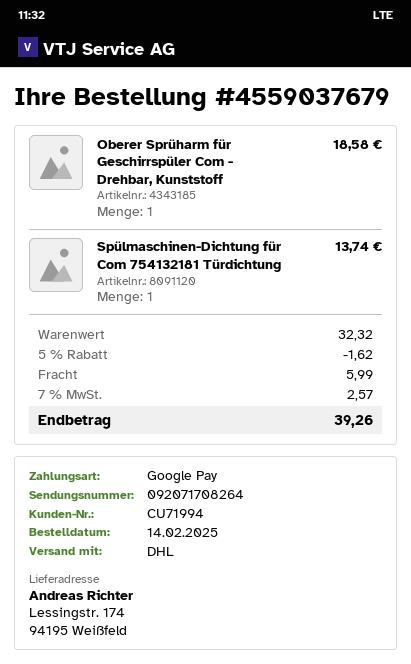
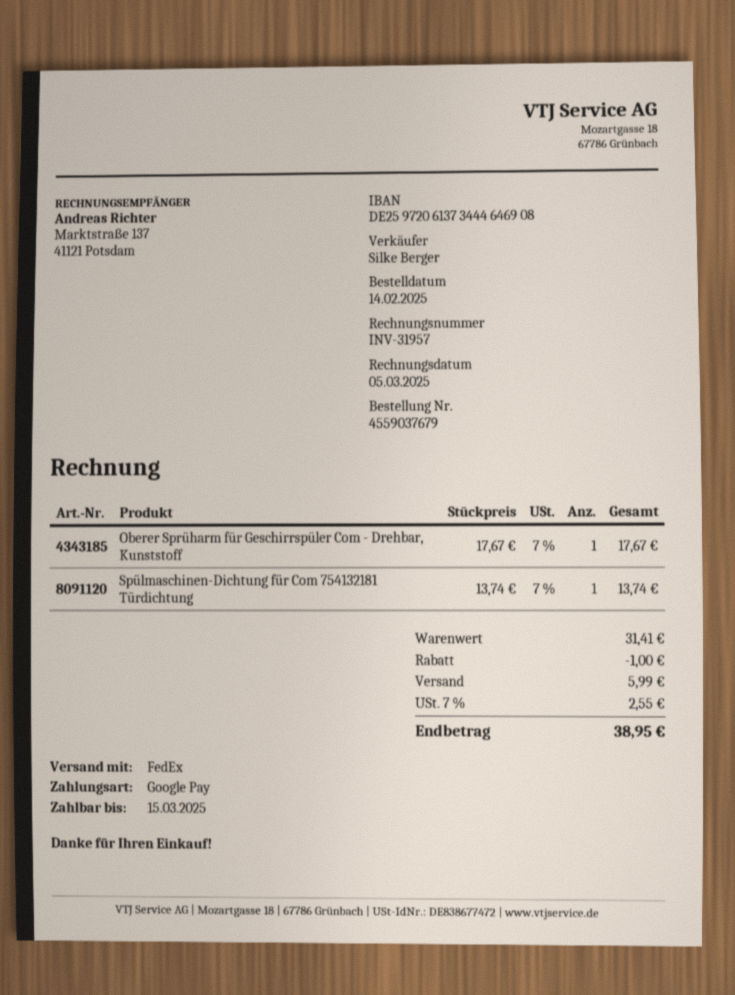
shipping method: DHL -> FedEx
Oberer Sprüharm für Geschirrspüler Com - Drehbar, Kunststoff: 1 for 18.58 -> 1 for 17.67
subtotal: 32.32 -> 31.41
discount: 1.62 -> 1.00
tax: 7% = 2.57 -> 7% = 2.55
total: 39.26 -> 38.95

